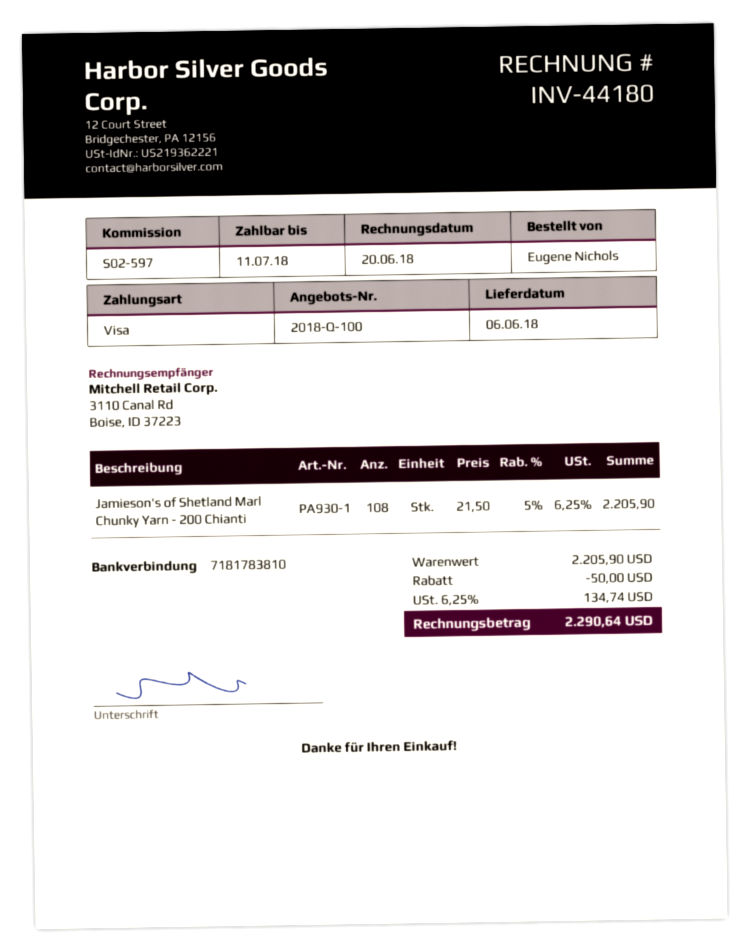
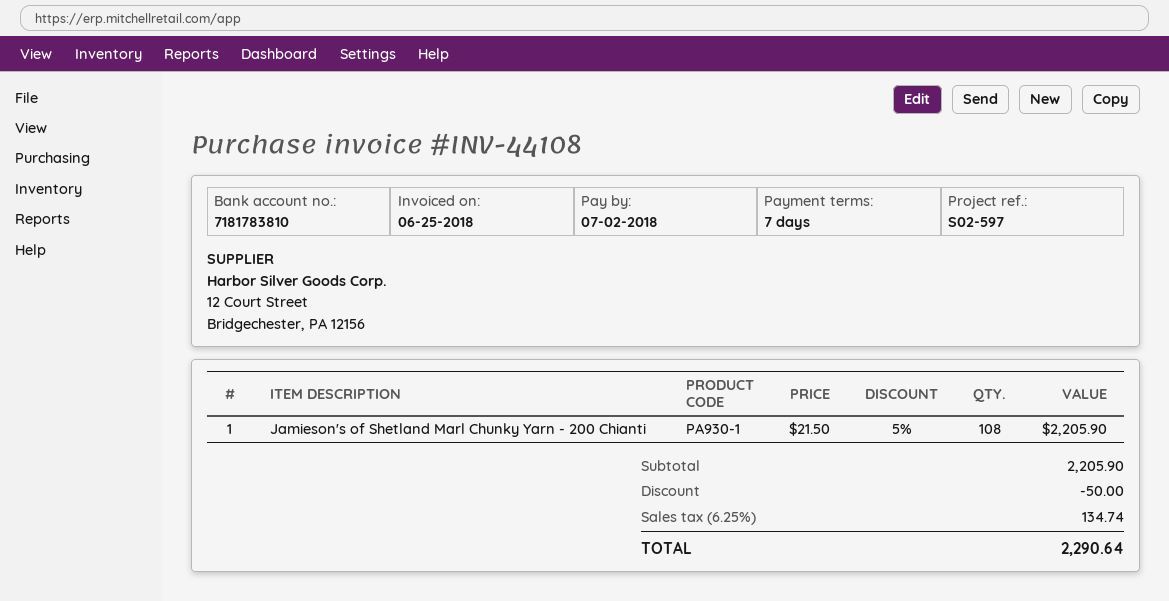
invoice number: INV-44180 -> INV-44108
invoice date: 2018-06-20 -> 2018-06-25
due date: 2018-07-11 -> 2018-07-02

